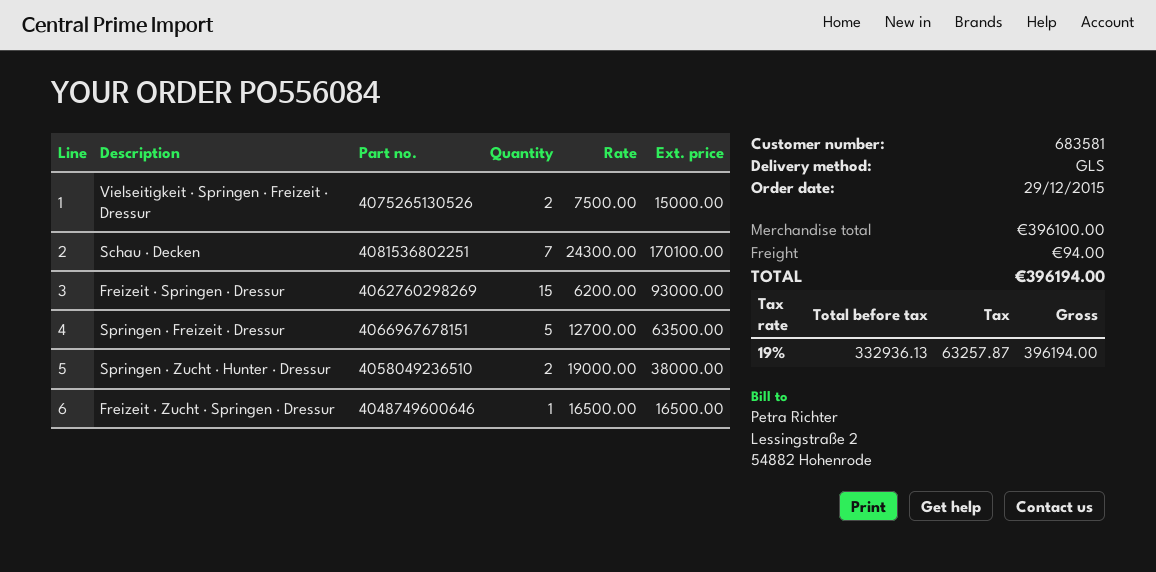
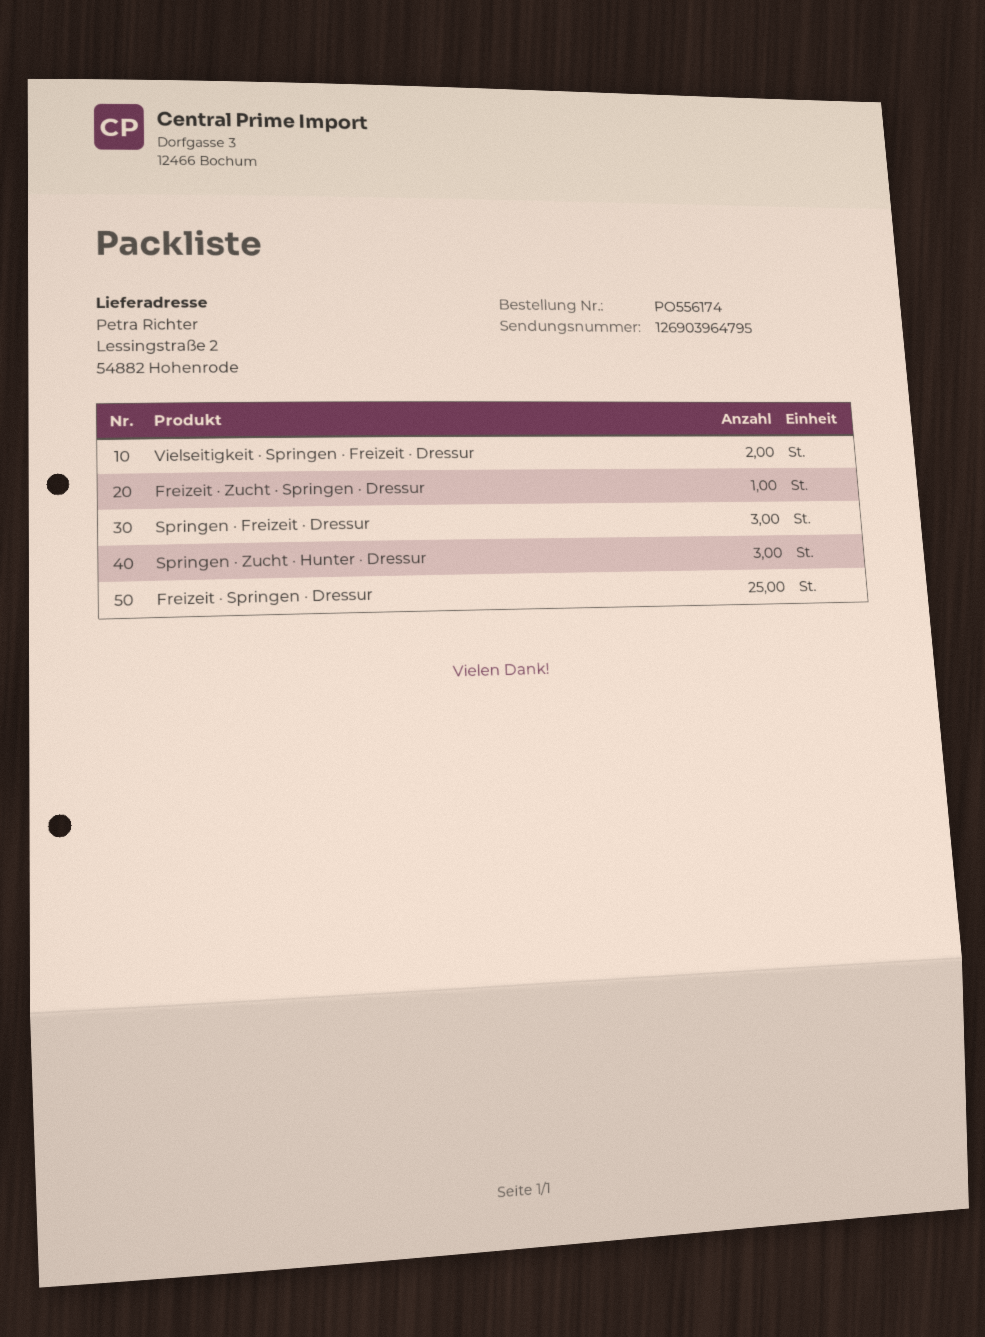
order number: PO556084 -> PO556174
Schau · Decken: 7 -> none
Freizeit · Springen · Dressur: 15 -> 25
Springen · Freizeit · Dressur: 5 -> 3
Springen · Zucht · Hunter · Dressur: 2 -> 3

